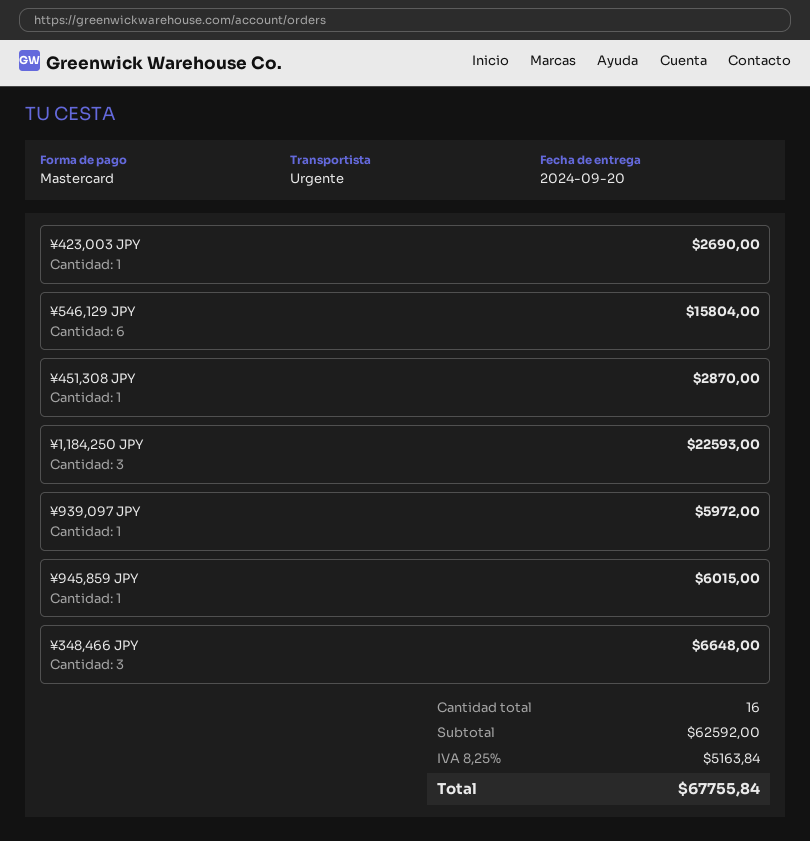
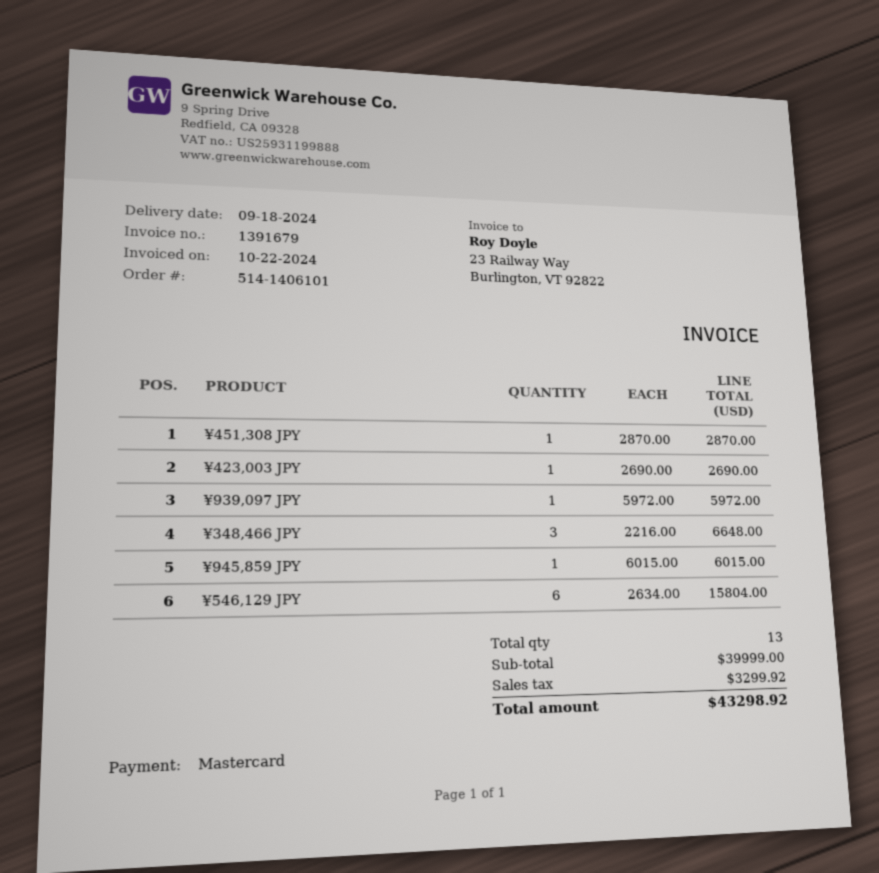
delivery date: 2024-09-20 -> 2024-09-18
¥1,184,250 JPY: 3 for 22593.00 -> none
total quantity: 16 -> 13
subtotal: 62592.00 -> 39999.00
tax: 5163.84 -> 3299.92
total: 67755.84 -> 43298.92

